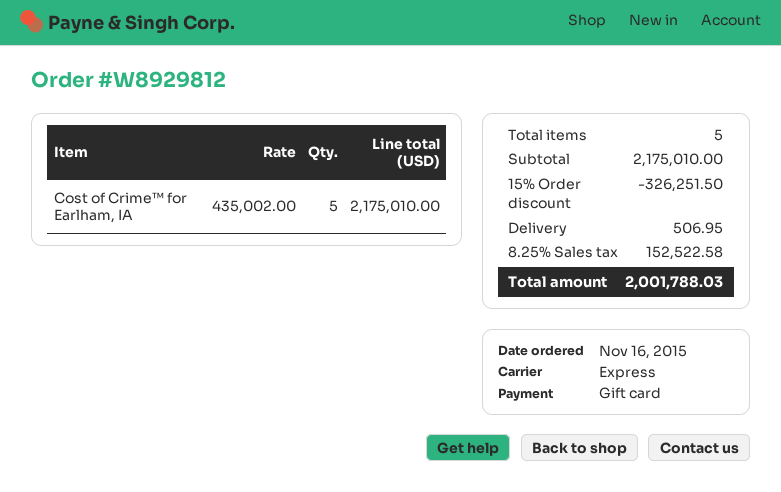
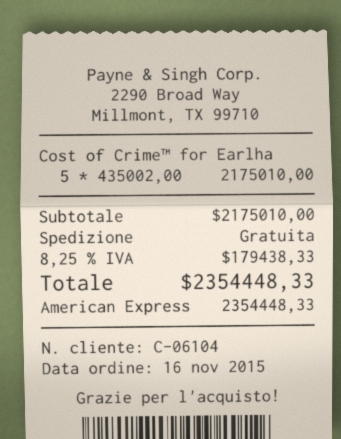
payment method: gift card -> American Express
discount: 15% = 326251.50 -> none
shipping: 506.95 -> 0.00
tax: 8.25% = 152522.58 -> 8.25% = 179438.33
total: 2001788.03 -> 2354448.33

